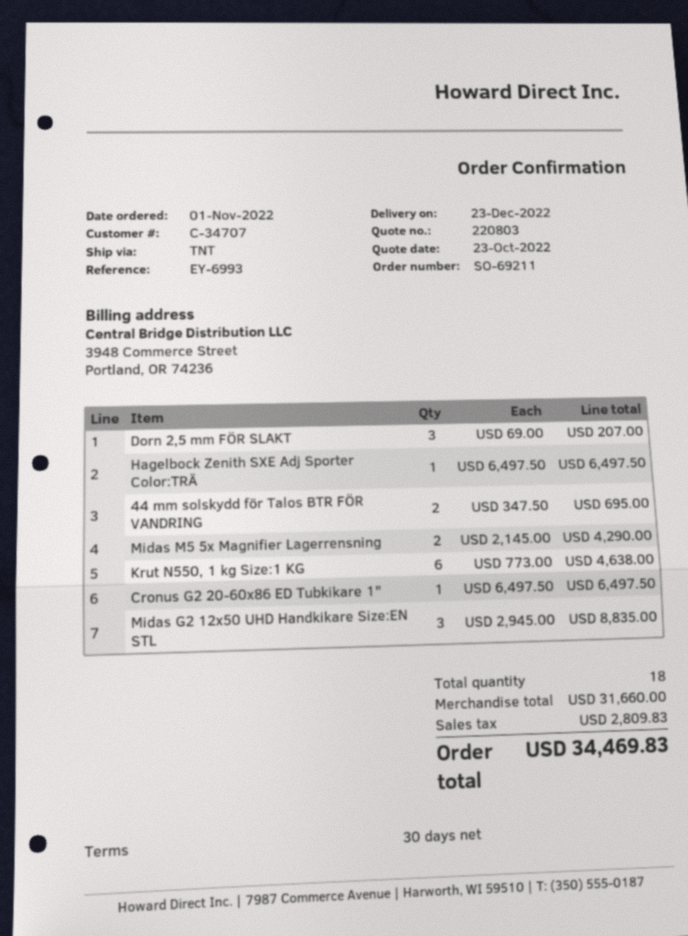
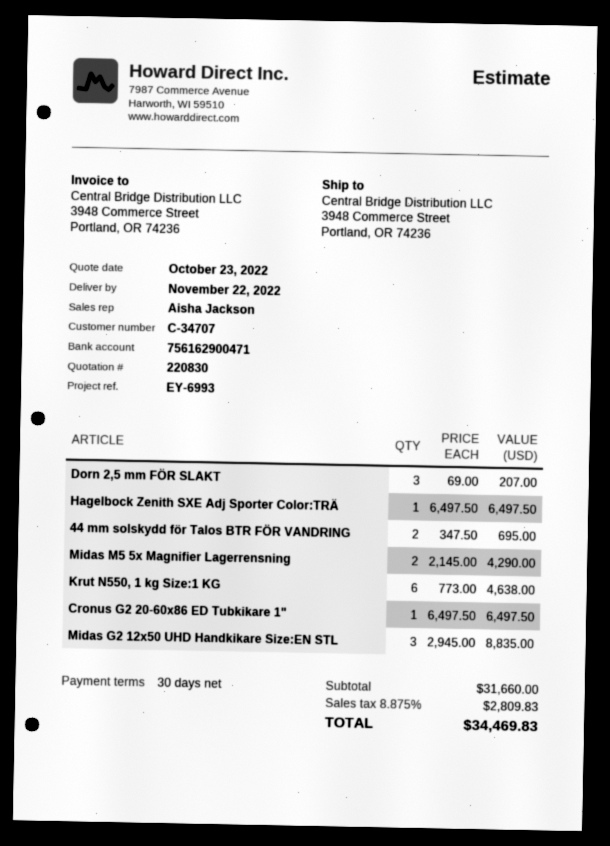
quote number: 220803 -> 220830
delivery date: 2022-12-23 -> 2022-11-22

